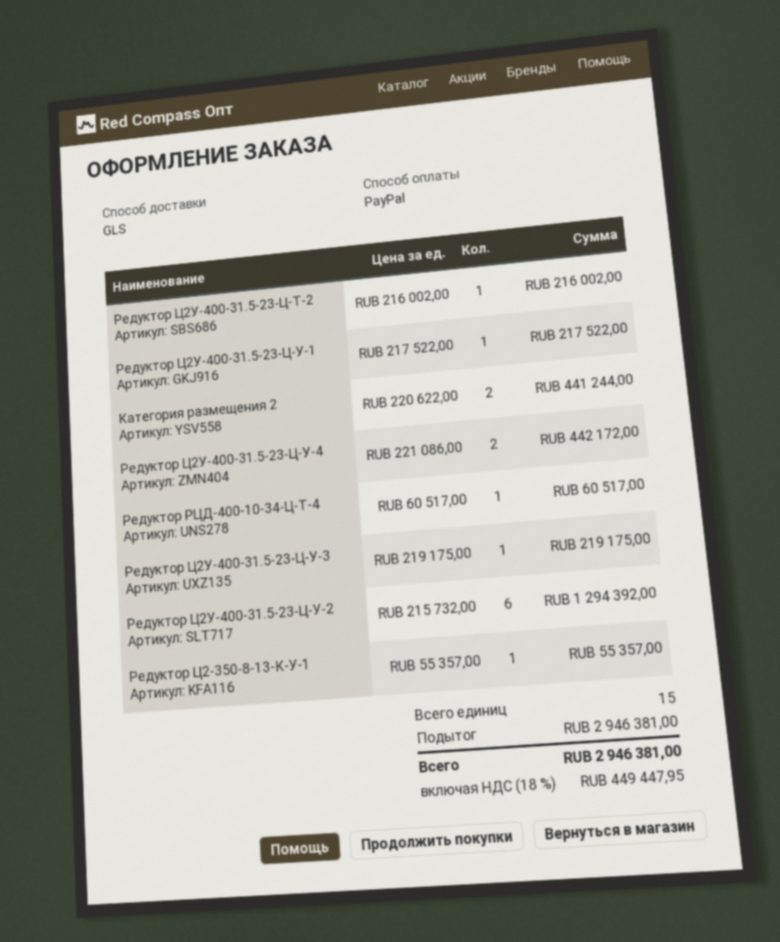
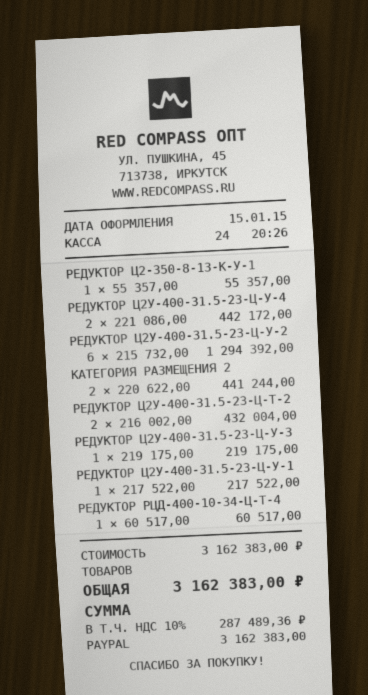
Редуктор Ц2У-400-31.5-23-Ц-Т-2: 1 x 216002.00 = 216002.00 -> 2 x 216002.00 = 432004.00
subtotal: 2946381.00 -> 3162383.00
tax: 18% = 449447.95 -> 10% = 287489.36
total: 2946381.00 -> 3162383.00

